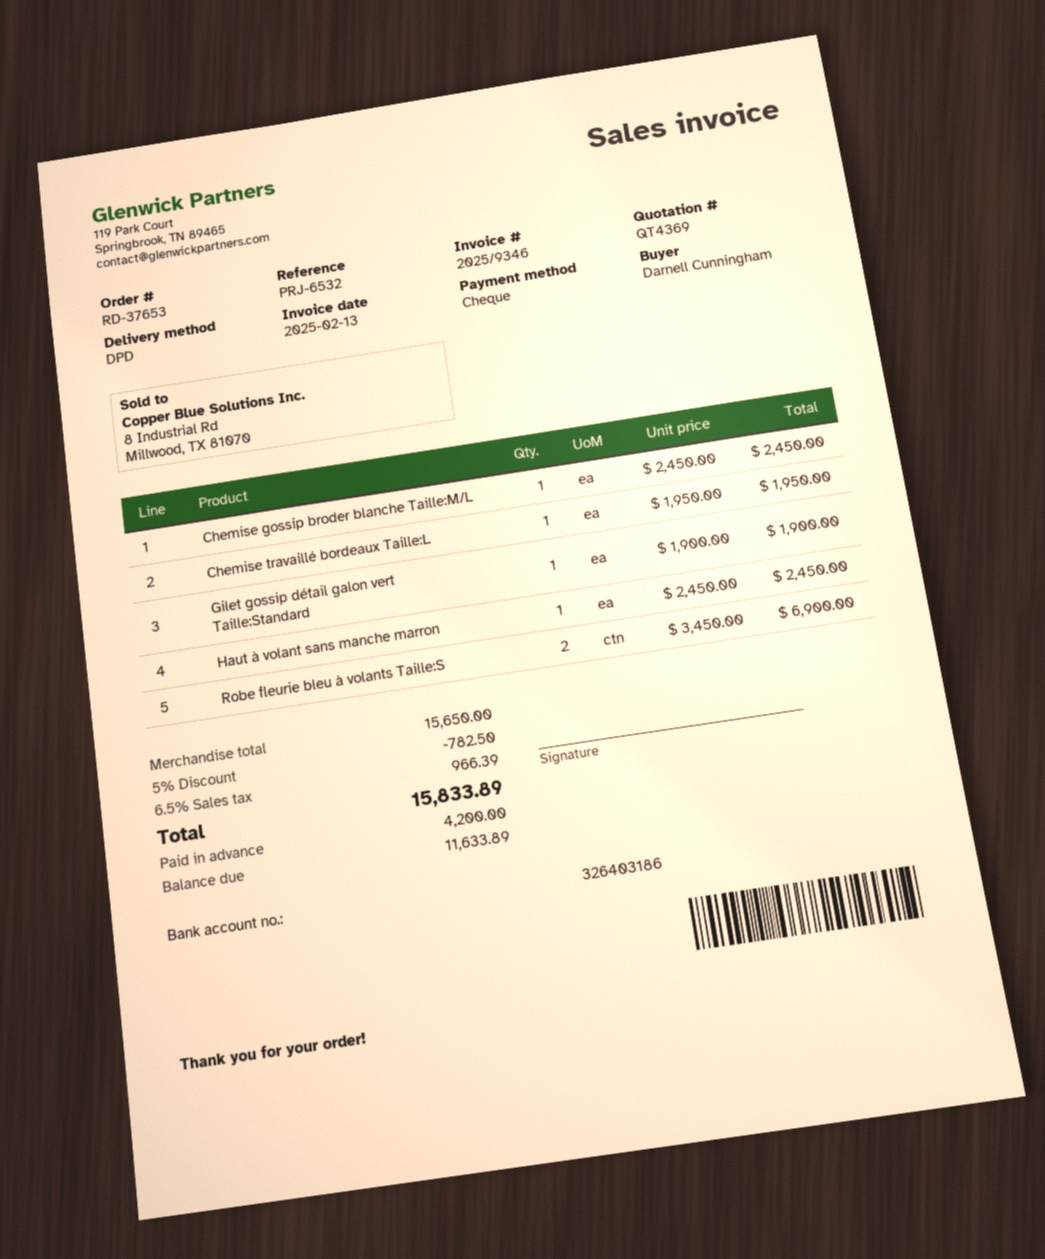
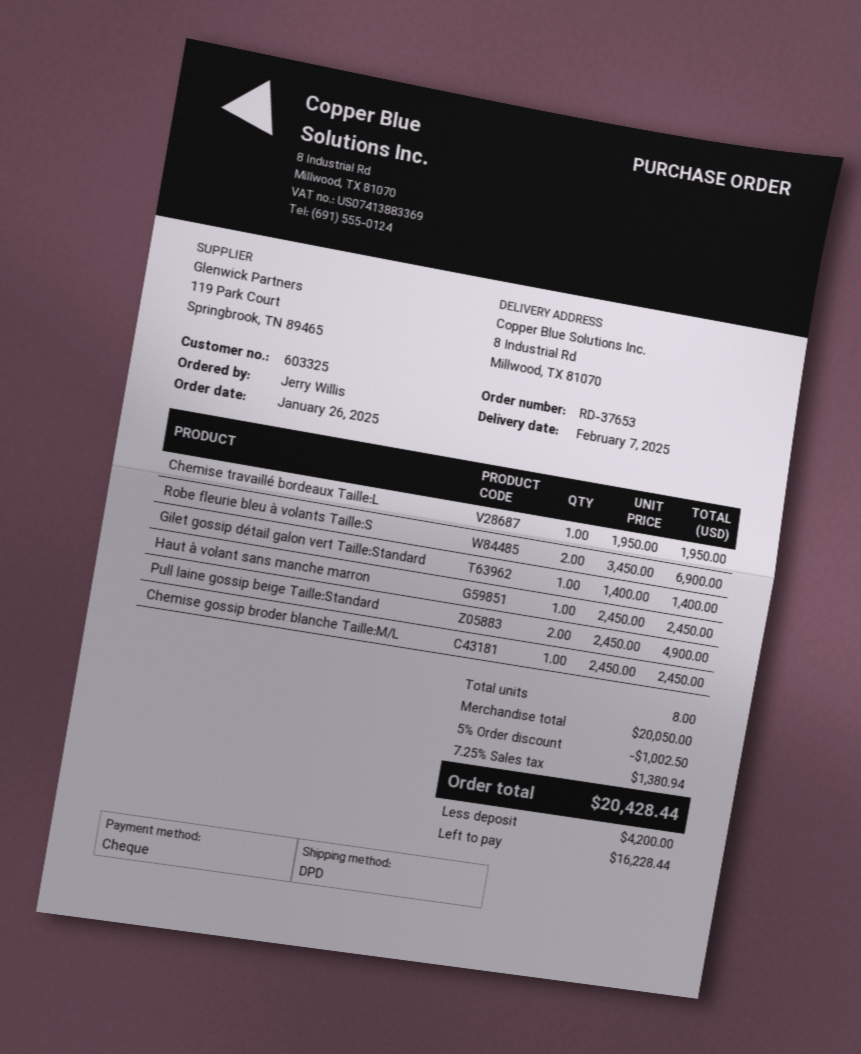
ordered by: Darnell Cunningham -> Jerry Willis
Gilet gossip détail galon vert Taille:Standard: 1 x 1900.00 = 1900.00 -> 1 x 1400.00 = 1400.00
Pull laine gossip beige Taille:Standard: none -> 2 x 2450.00 = 4900.00
subtotal: 15650.00 -> 20050.00
discount: 5% = 782.50 -> 5% = 1002.50
tax: 6.5% = 966.39 -> 7.25% = 1380.94
total: 15833.89 -> 20428.44
balance: 11633.89 -> 16228.44

